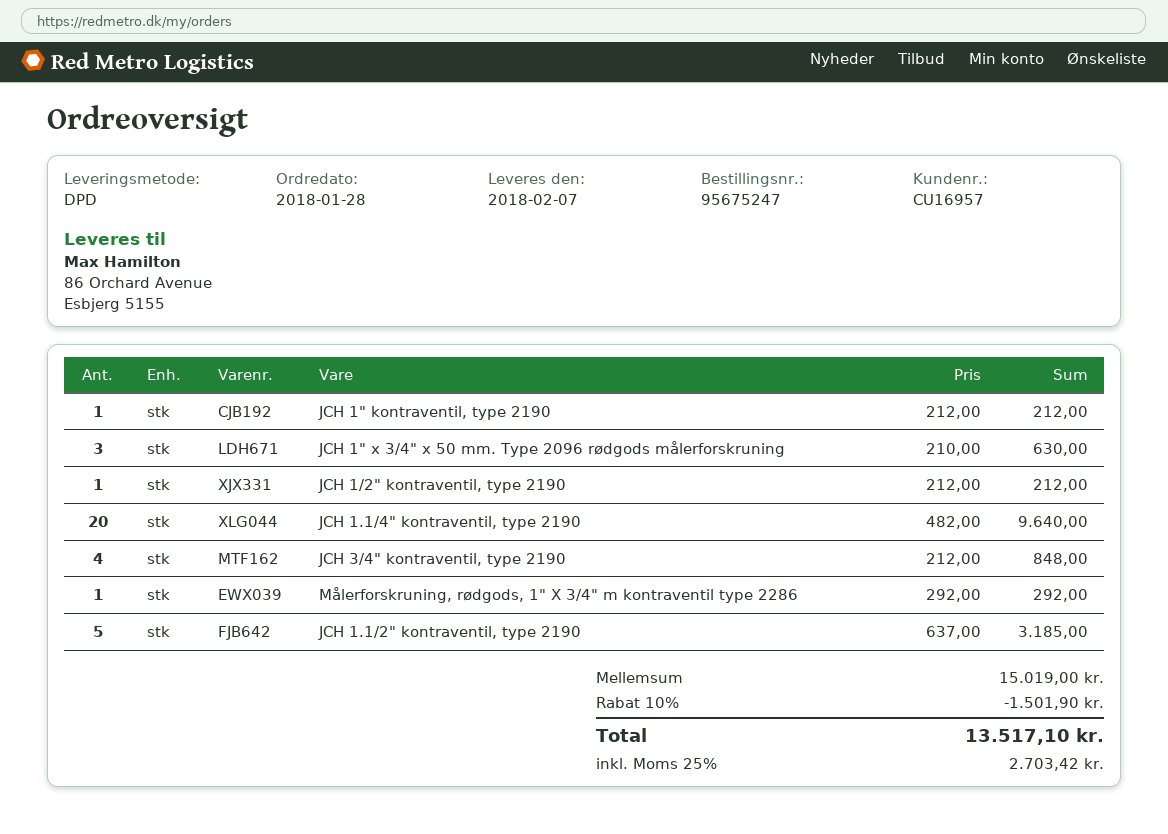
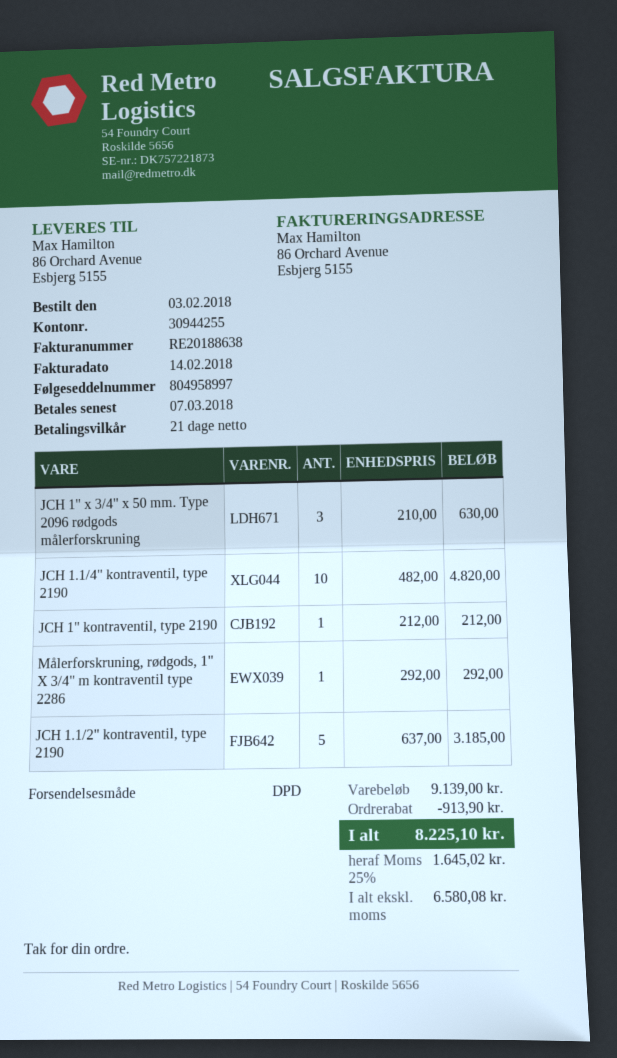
order date: 2018-01-28 -> 2018-02-03
JCH 1/2" kontraventil, type 2190: 1 x 212.00 = 212.00 -> none
JCH 1.1/4" kontraventil, type 2190: 20 x 482.00 = 9640.00 -> 10 x 482.00 = 4820.00
JCH 3/4" kontraventil, type 2190: 4 x 212.00 = 848.00 -> none
subtotal: 15019.00 -> 9139.00
discount: 1501.90 -> 913.90
tax: 25% = 2703.42 -> 25% = 1645.02
total: 13517.10 -> 8225.10

